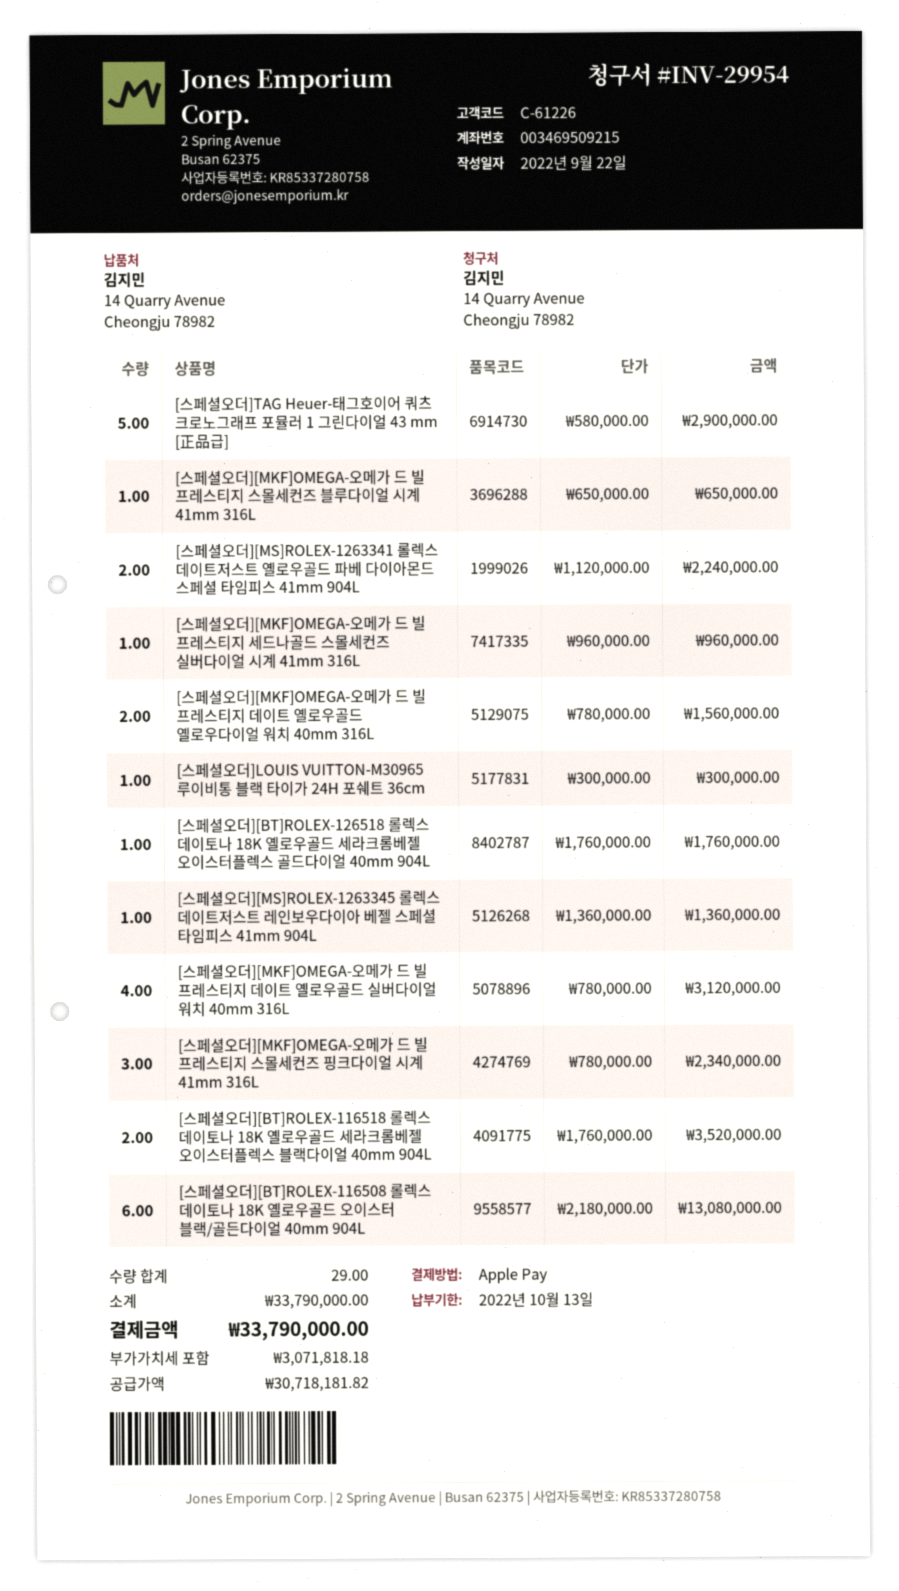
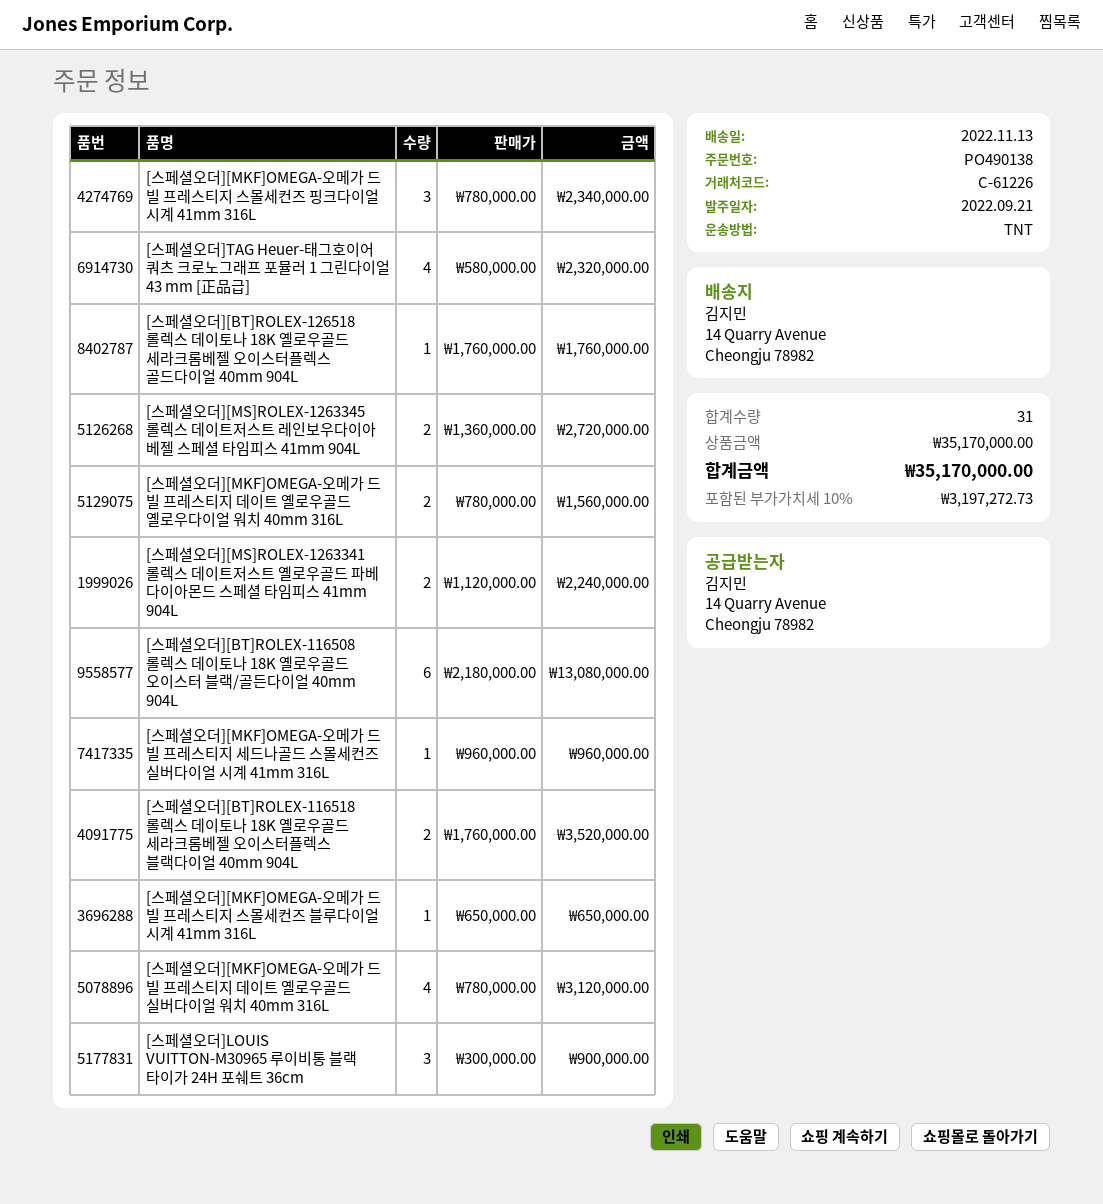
[스페셜오더]TAG Heuer-태그호이어 쿼츠 크로노그래프 포뮬러 1 그린다이얼 43 mm [正品급]: 5 x 580000.00 = 2900000.00 -> 4 x 580000.00 = 2320000.00
[스페셜오더]LOUIS VUITTON-M30965 루이비통 블랙 타이가 24H 포쉐트 36cm: 1 x 300000.00 = 300000.00 -> 3 x 300000.00 = 900000.00
[스페셜오더][MS]ROLEX-1263345 롤렉스 데이트저스트 레인보우다이아 베젤 스페셜 타임피스 41mm 904L: 1 x 1360000.00 = 1360000.00 -> 2 x 1360000.00 = 2720000.00
total quantity: 29 -> 31
subtotal: 33790000.00 -> 35170000.00
tax: 3071818.18 -> 3197272.73
total: 33790000.00 -> 35170000.00

